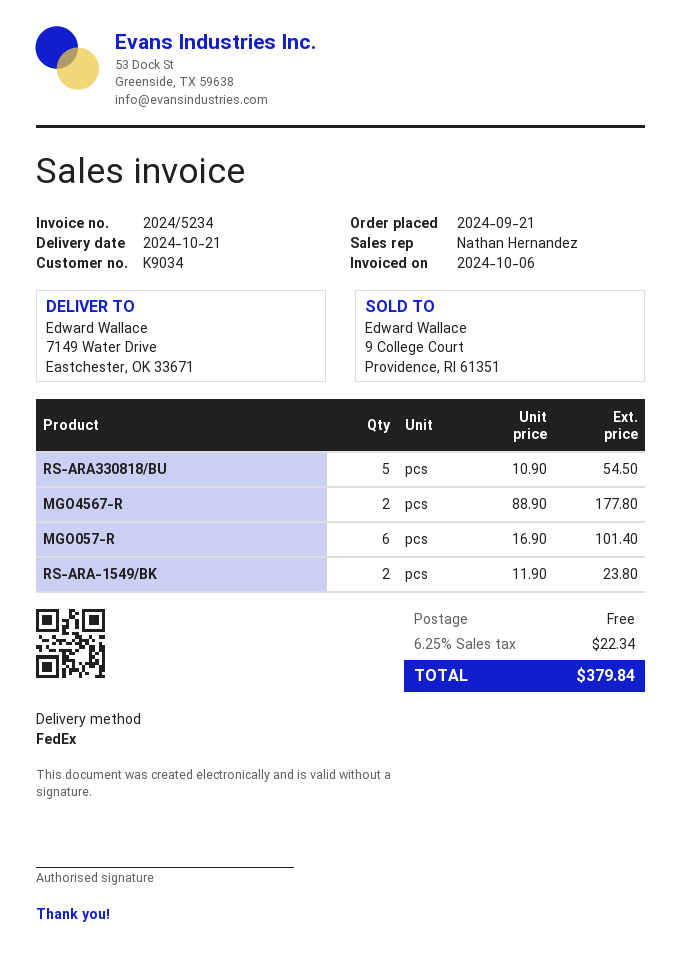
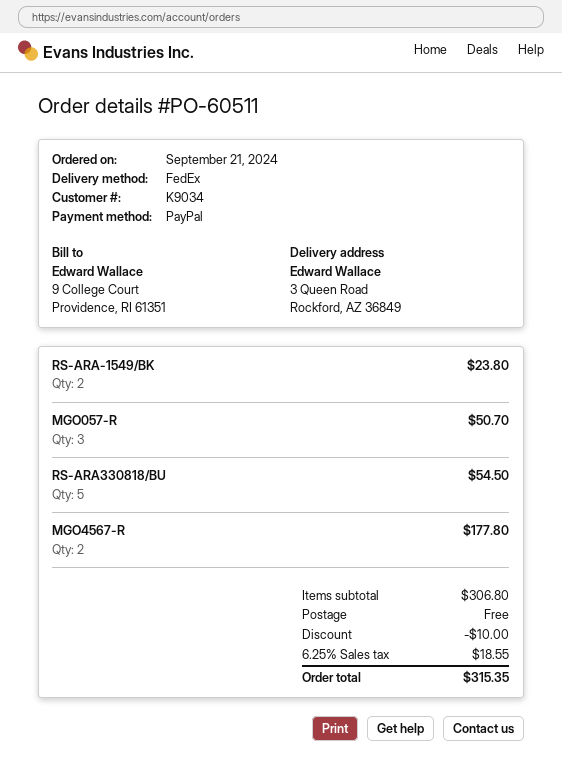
ship to: 7149 Water Drive, Eastchester, OK 33671 -> 3 Queen Road, Rockford, AZ 36849
MGO057-R: 6 for 101.40 -> 3 for 50.70
discount: none -> 10.00
tax: 6.25% = 22.34 -> 6.25% = 18.55
total: 379.84 -> 315.35

